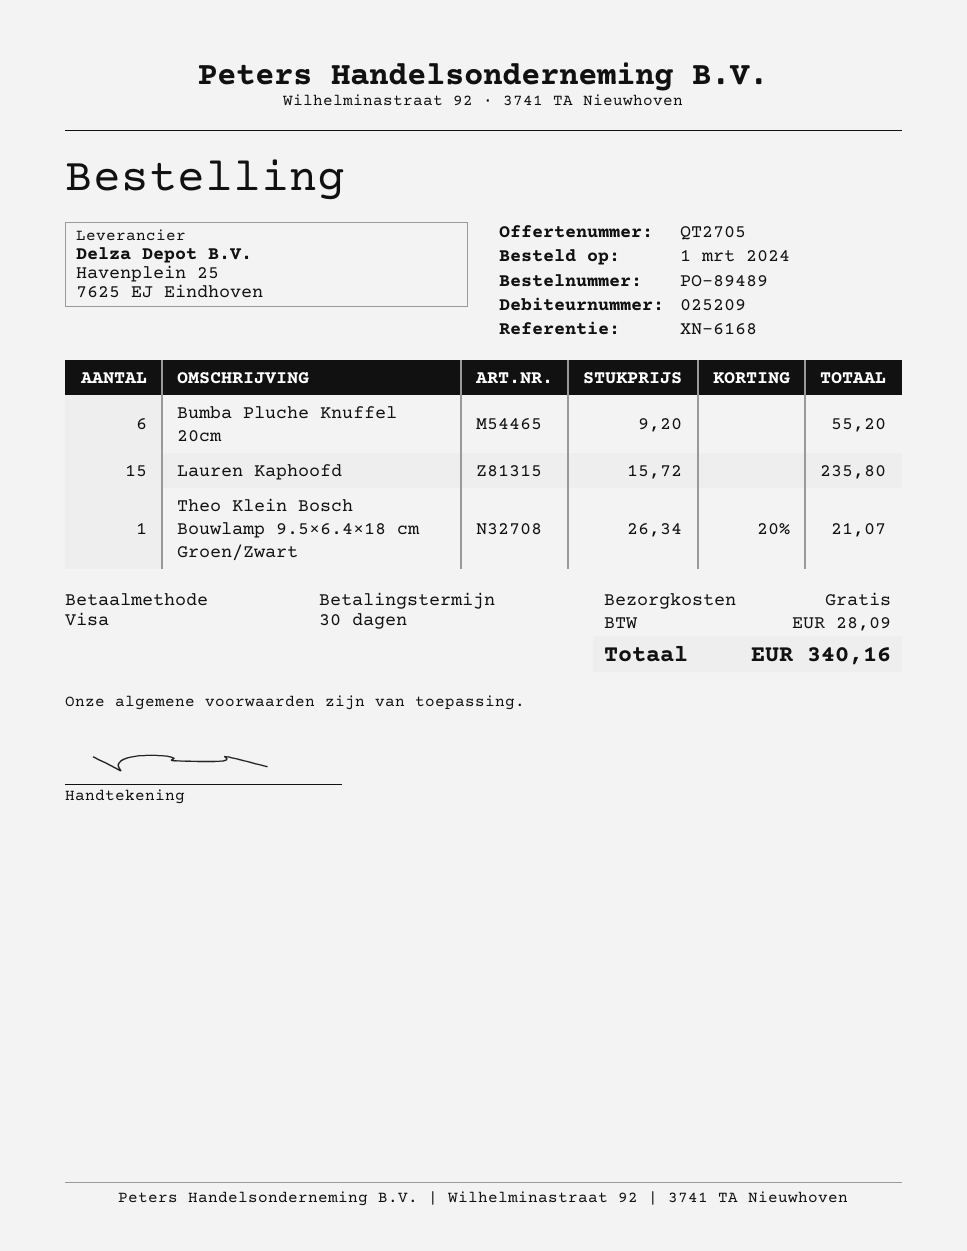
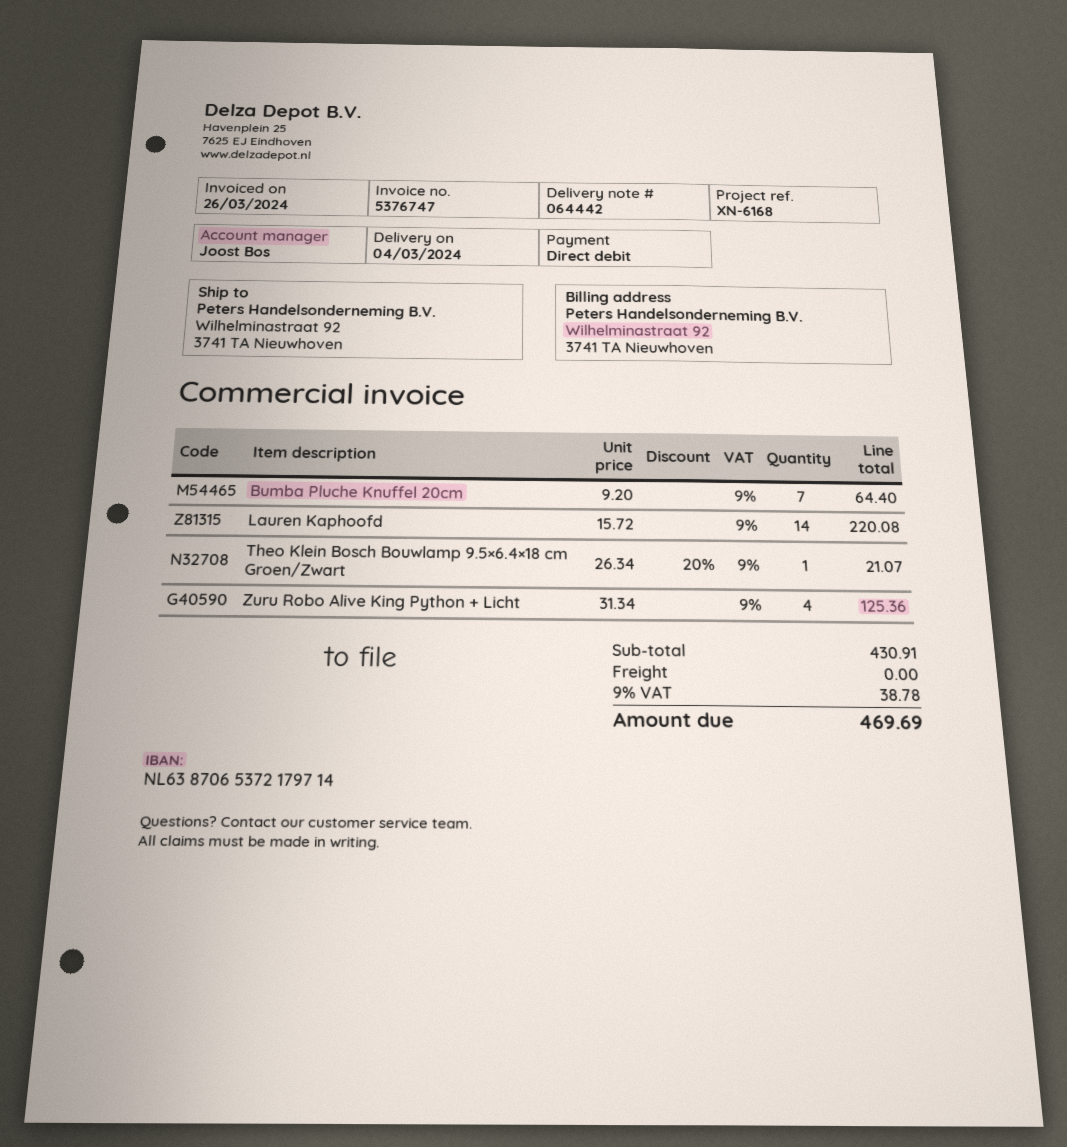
payment method: Visa -> direct debit
Bumba Pluche Knuffel 20cm: 6 x 9.20 = 55.20 -> 7 x 9.20 = 64.40
Lauren Kaphoofd: 15 x 15.72 = 235.80 -> 14 x 15.72 = 220.08
Zuru Robo Alive King Python + Licht: none -> 4 x 31.34 = 125.36
tax: 28.09 -> 38.78
total: 340.16 -> 469.69

